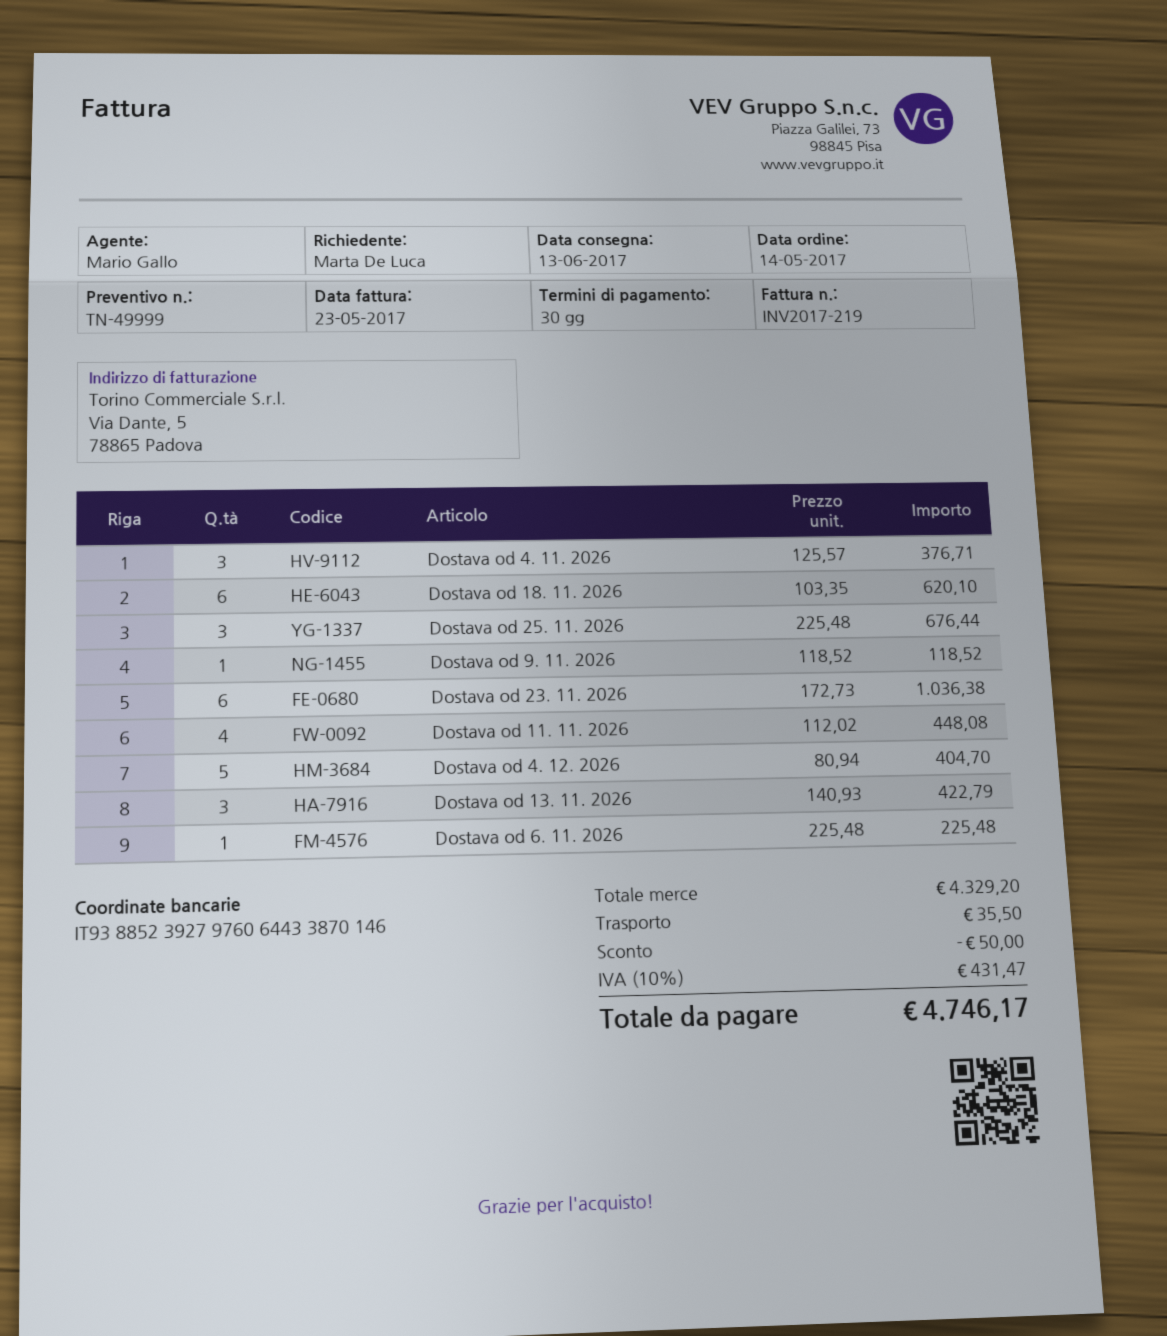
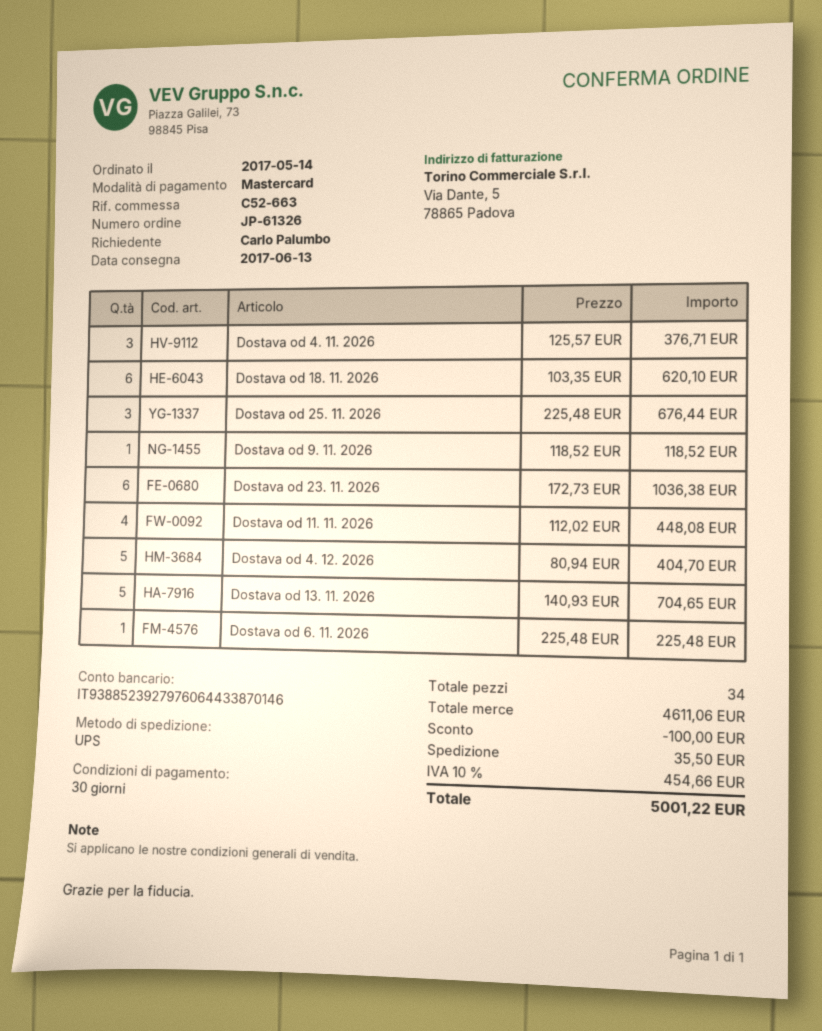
ordered by: Marta De Luca -> Carlo Palumbo
Dostava od 13. 11. 2026: 3 x 140.93 = 422.79 -> 5 x 140.93 = 704.65
subtotal: 4329.20 -> 4611.06
discount: 50.00 -> 100.00
tax: 10% = 431.47 -> 10% = 454.66
total: 4746.17 -> 5001.22

